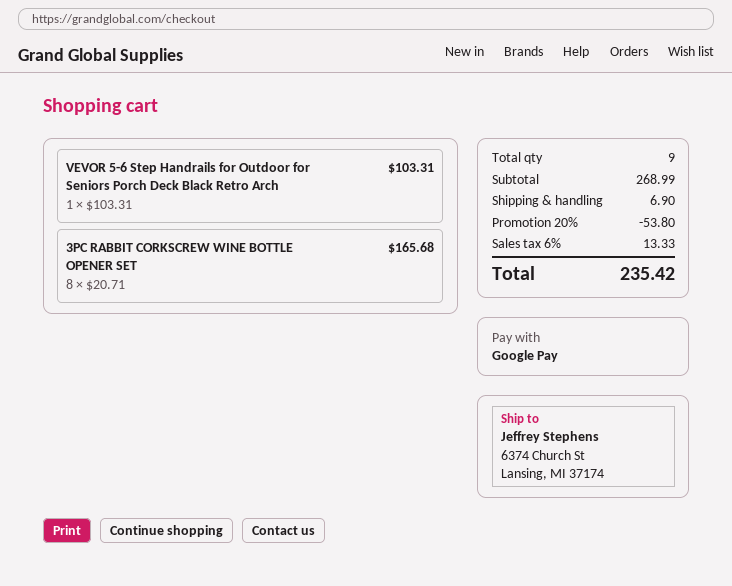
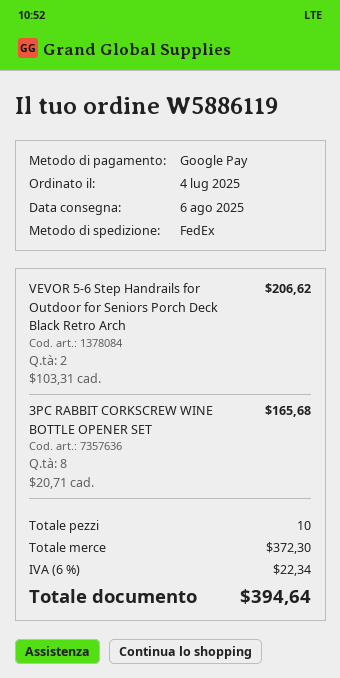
VEVOR 5-6 Step Handrails for Outdoor for Seniors Porch Deck Black Retro Arch: 1 x 103.31 = 103.31 -> 2 x 103.31 = 206.62
total quantity: 9 -> 10
subtotal: 268.99 -> 372.30
discount: 20% = 53.80 -> none
shipping: 6.90 -> none
tax: 6% = 13.33 -> 6% = 22.34
total: 235.42 -> 394.64

